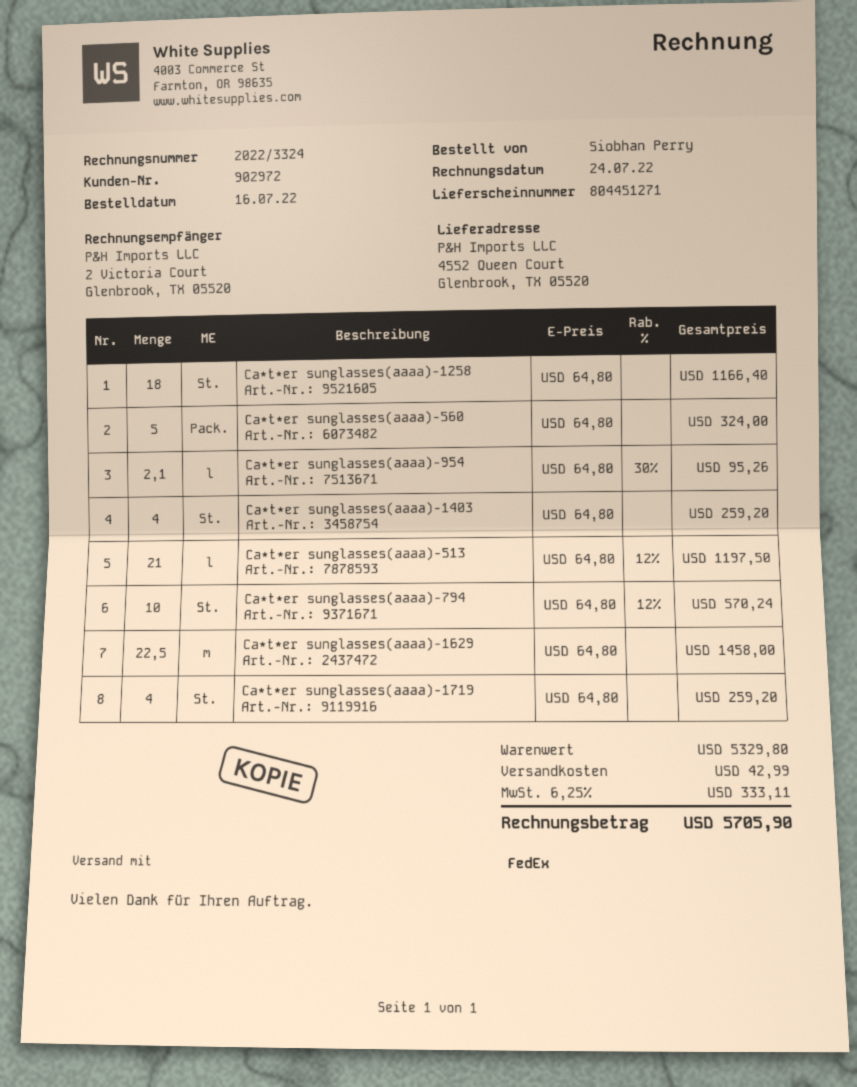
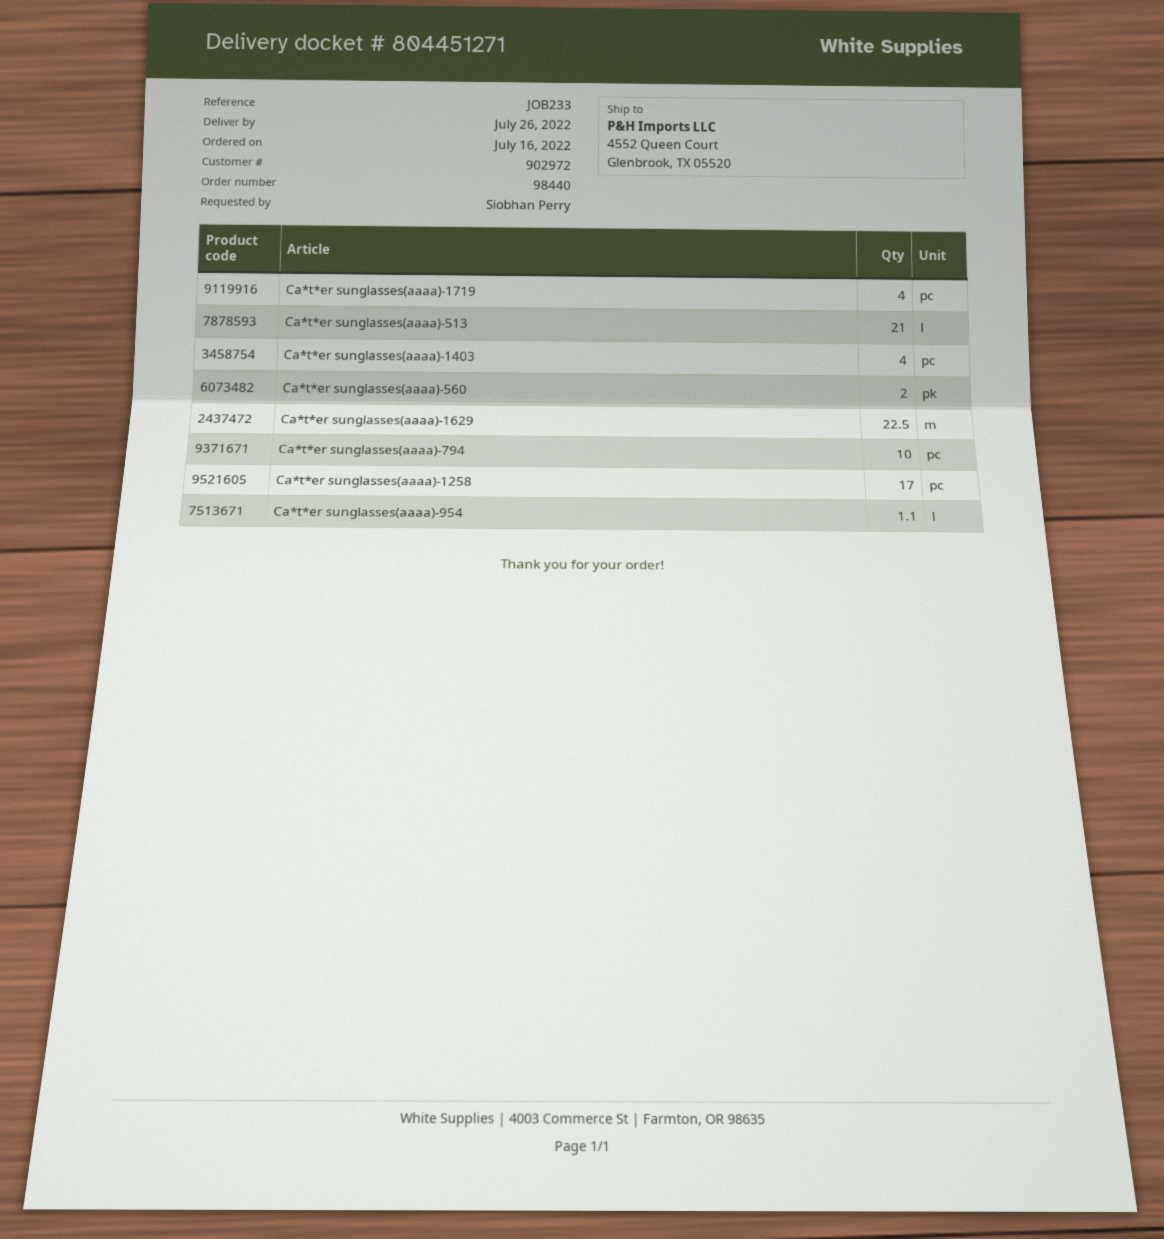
Ca*t*er sunglasses(aaaa)-1258: 18 -> 17
Ca*t*er sunglasses(aaaa)-560: 5 -> 2
Ca*t*er sunglasses(aaaa)-954: 2.1 -> 1.1

